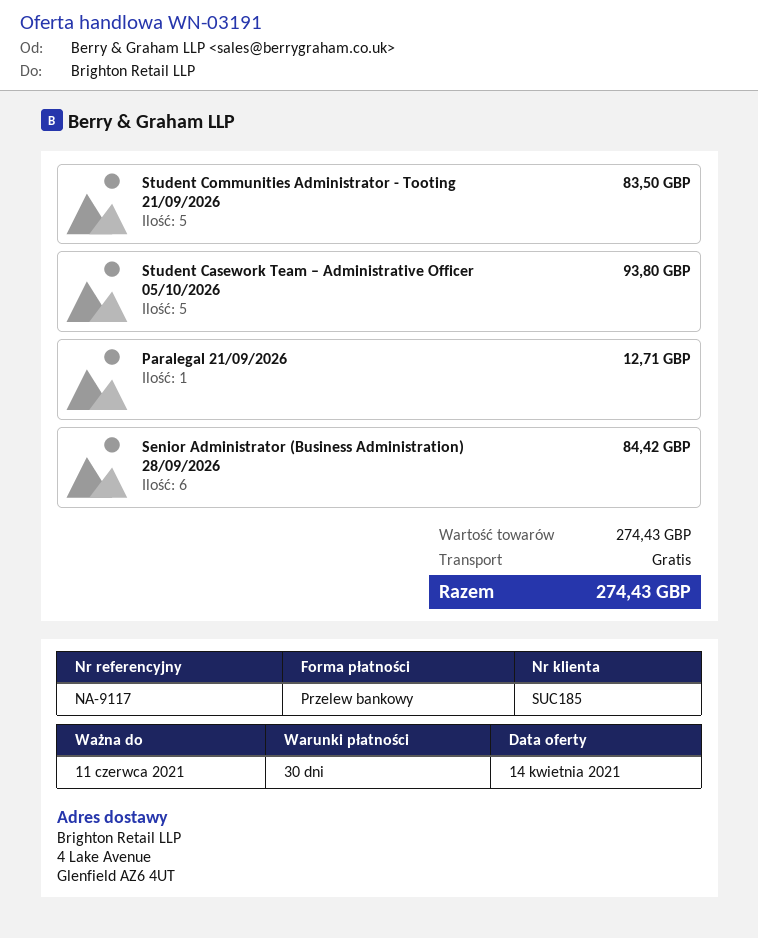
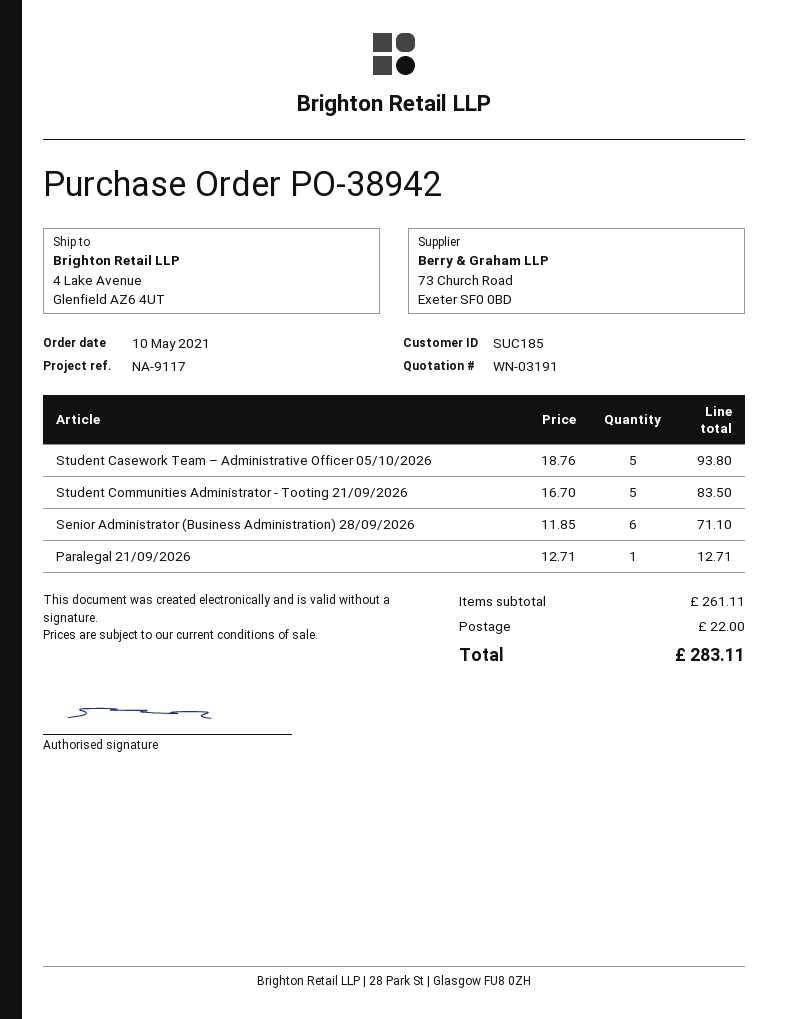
Senior Administrator (Business Administration) 28/09/2026: 6 for 84.42 -> 6 for 71.10
subtotal: 274.43 -> 261.11
shipping: 0.00 -> 22.00
total: 274.43 -> 283.11

